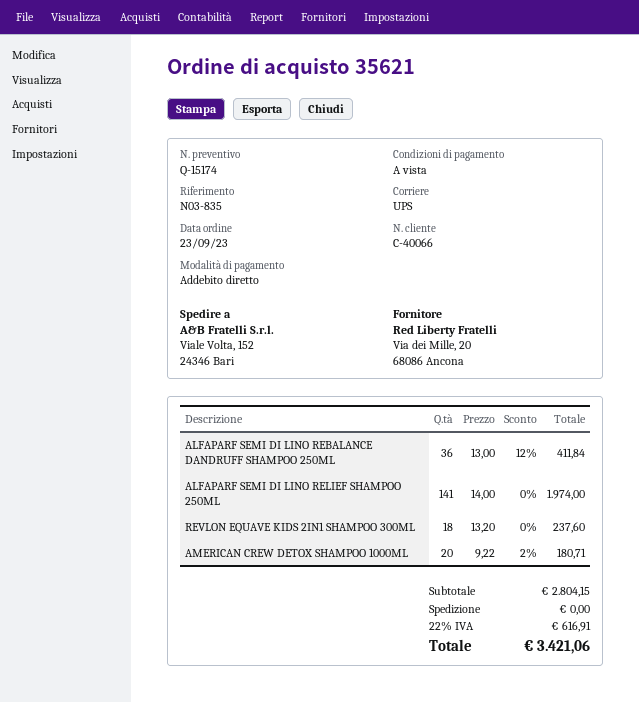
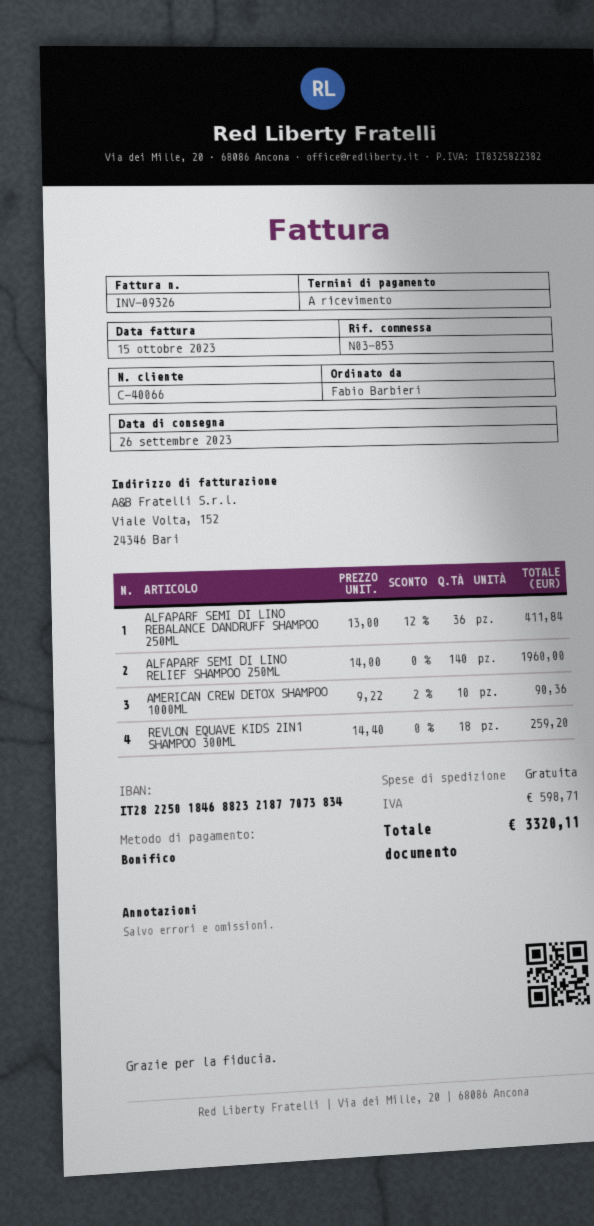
reference: N03-835 -> N03-853
payment method: direct debit -> bank transfer
ALFAPARF SEMI DI LINO RELIEF SHAMPOO 250ML: 141 x 14.00 = 1974.00 -> 140 x 14.00 = 1960.00
REVLON EQUAVE KIDS 2IN1 SHAMPOO 300ML: 18 x 13.20 = 237.60 -> 18 x 14.40 = 259.20
AMERICAN CREW DETOX SHAMPOO 1000ML: 20 x 9.22 - 2% = 180.71 -> 10 x 9.22 - 2% = 90.36
tax: 616.91 -> 598.71
total: 3421.06 -> 3320.11

